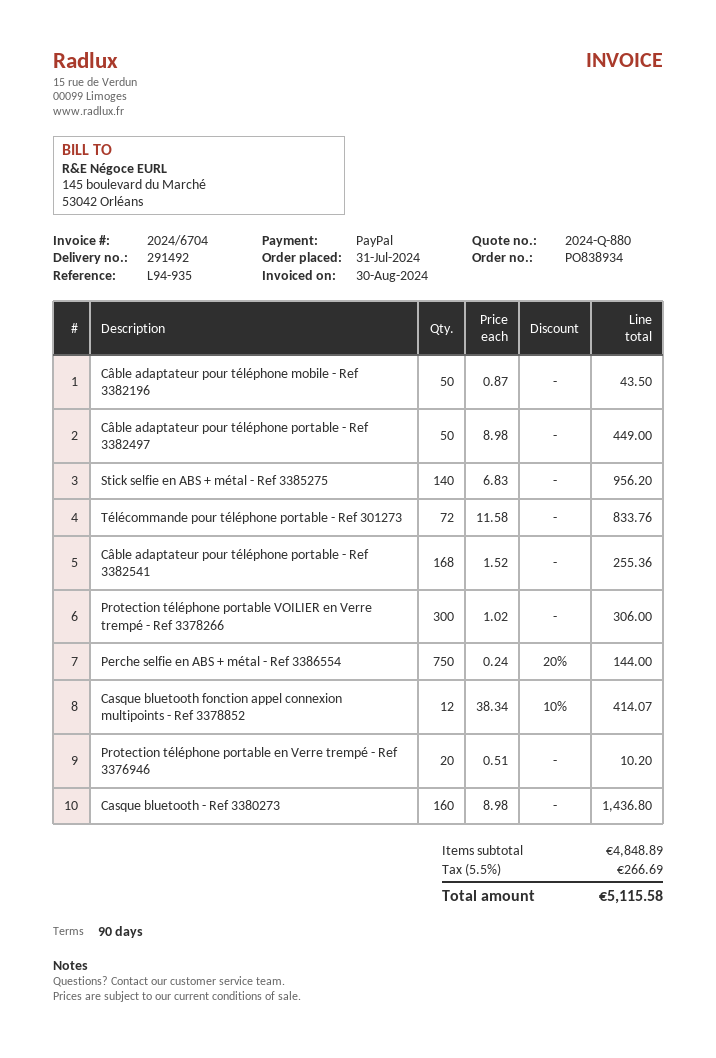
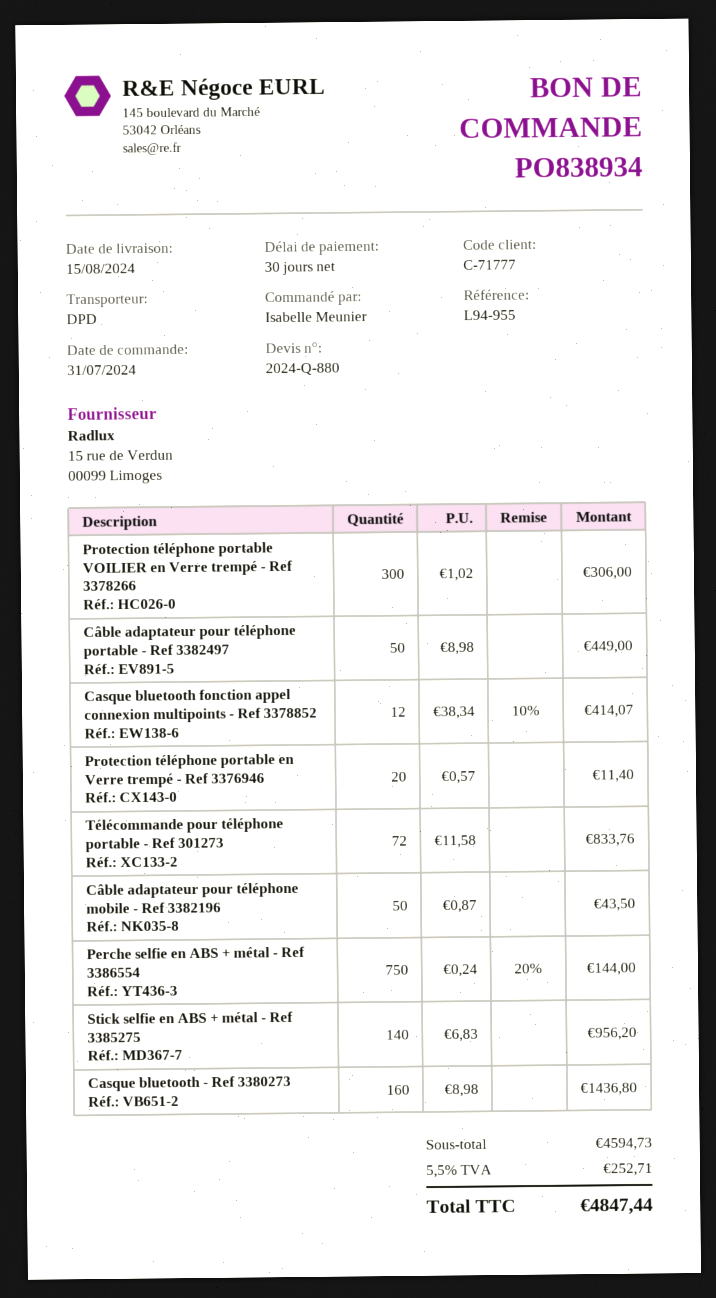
payment terms: 90 days -> 30 days
reference: L94-935 -> L94-955
Câble adaptateur pour téléphone portable - Ref 3382541: 168 x 1.52 = 255.36 -> none
Protection téléphone portable en Verre trempé - Ref 3376946: 20 x 0.51 = 10.20 -> 20 x 0.57 = 11.40
subtotal: 4848.89 -> 4594.73
tax: 5.5% = 266.69 -> 5.5% = 252.71
total: 5115.58 -> 4847.44

